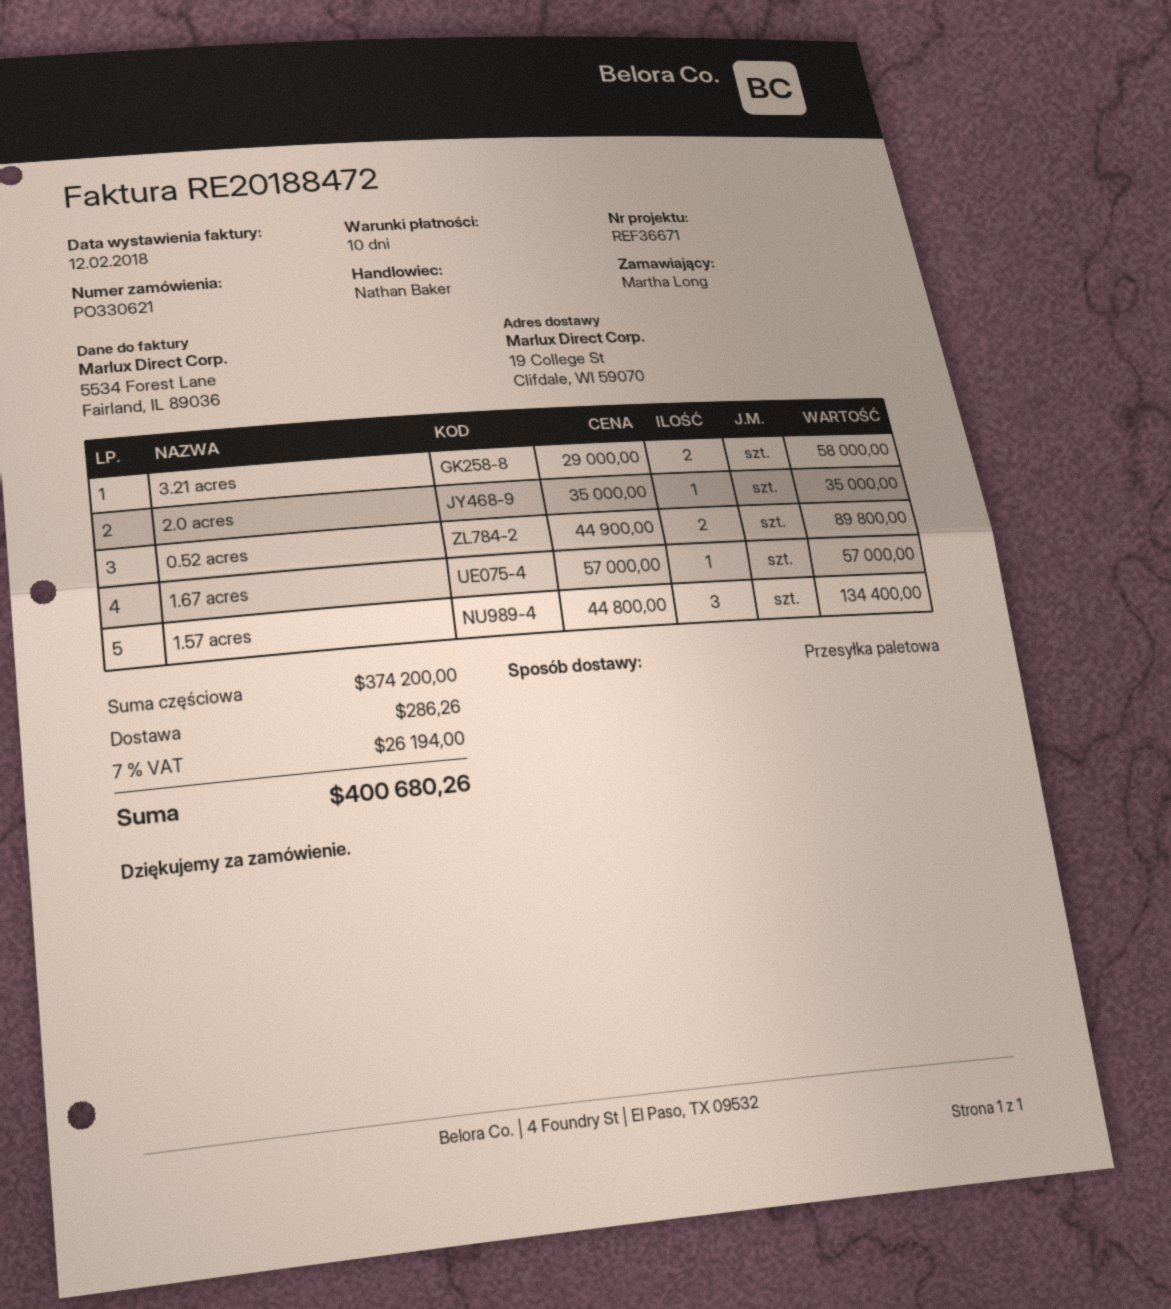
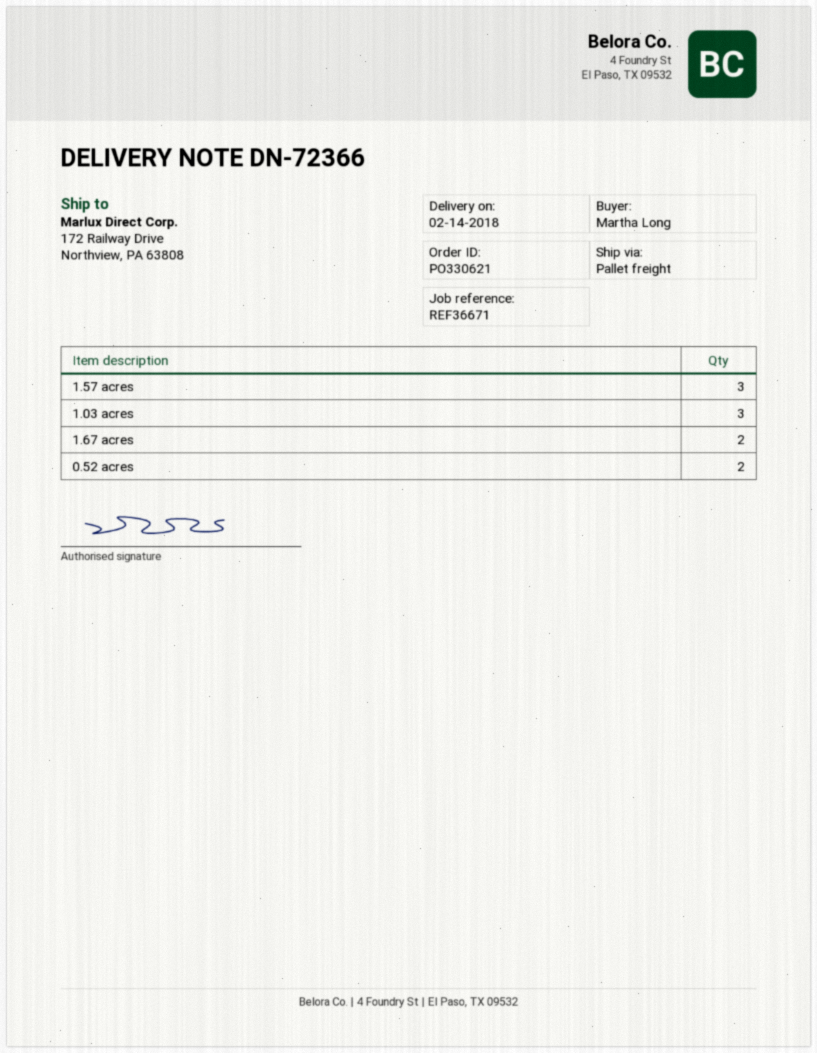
ship to: 19 College St, Clifdale, WI 59070 -> 172 Railway Drive, Northview, PA 63808
3.21 acres: 2 -> none
2.0 acres: 1 -> none
1.67 acres: 1 -> 2
1.03 acres: none -> 3

